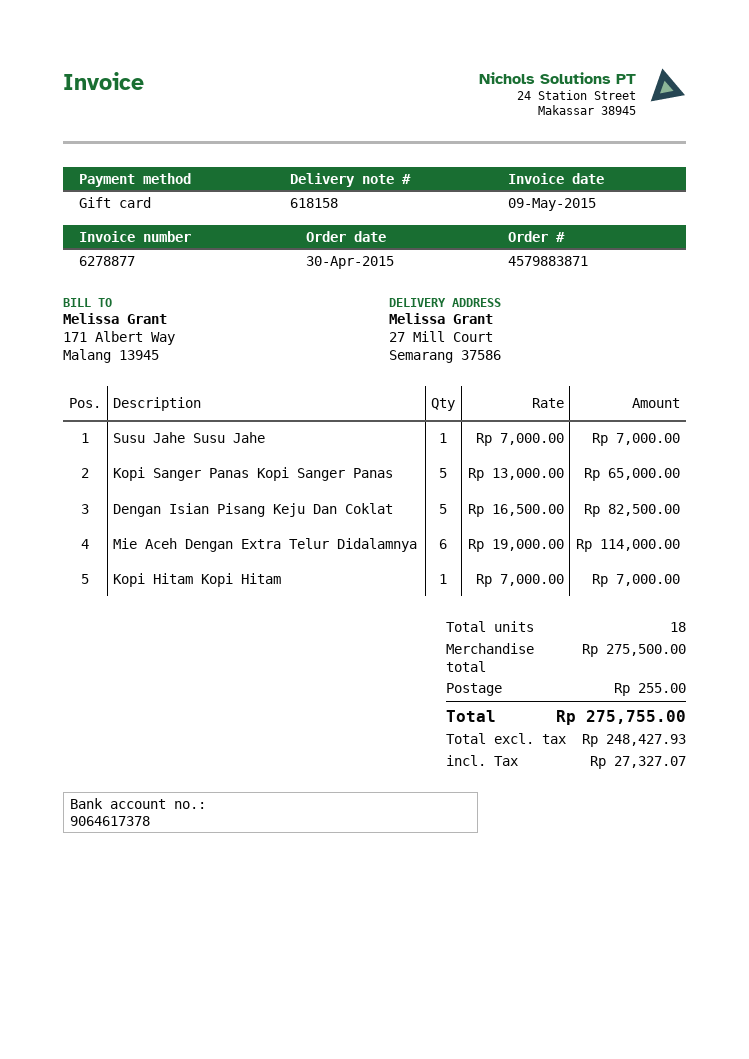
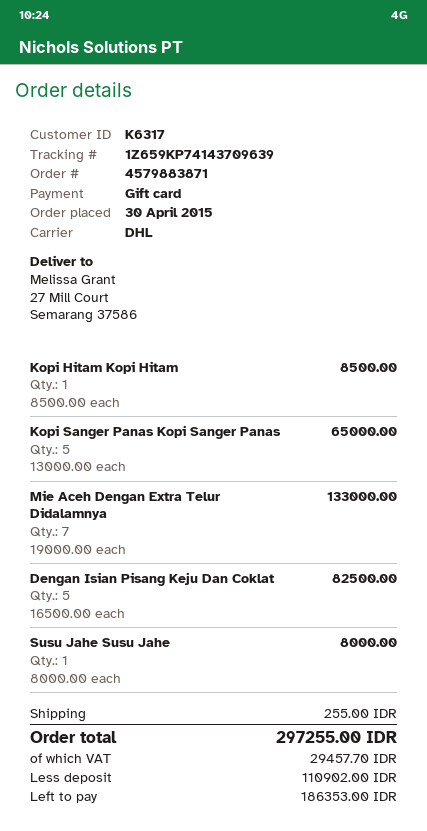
Susu Jahe Susu Jahe: 1 x 7000.00 = 7000.00 -> 1 x 8000.00 = 8000.00
Mie Aceh Dengan Extra Telur Didalamnya: 6 x 19000.00 = 114000.00 -> 7 x 19000.00 = 133000.00
Kopi Hitam Kopi Hitam: 1 x 7000.00 = 7000.00 -> 1 x 8500.00 = 8500.00
tax: 27327.07 -> 29457.70
total: 275755.00 -> 297255.00

